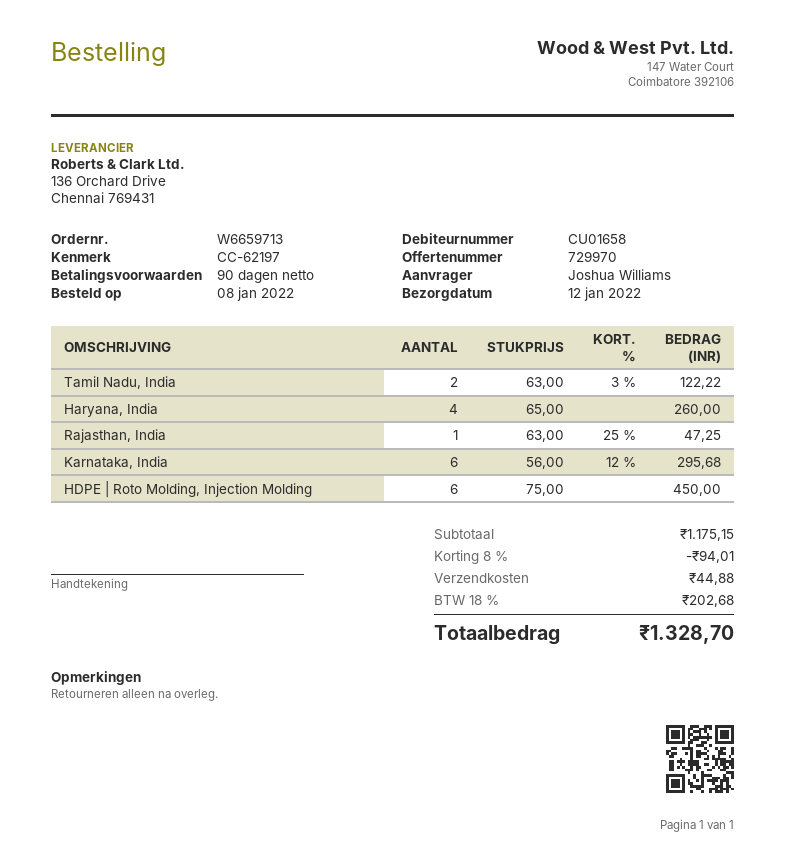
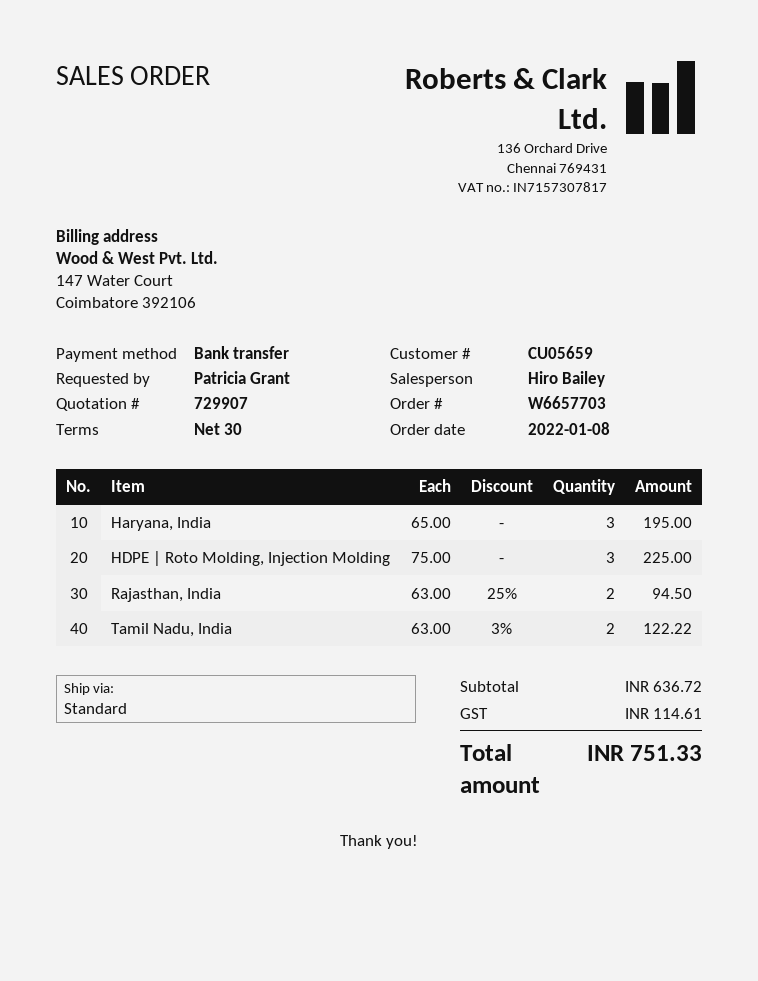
quote number: 729970 -> 729907
order number: W6659713 -> W6657703
payment terms: 90 days -> 30 days
customer number: CU01658 -> CU05659
ordered by: Joshua Williams -> Patricia Grant
Haryana, India: 4 x 65.00 = 260.00 -> 3 x 65.00 = 195.00
Rajasthan, India: 1 x 63.00 - 25% = 47.25 -> 2 x 63.00 - 25% = 94.50
Karnataka, India: 6 x 56.00 - 12% = 295.68 -> none
HDPE | Roto Molding, Injection Molding: 6 x 75.00 = 450.00 -> 3 x 75.00 = 225.00
subtotal: 1175.15 -> 636.72
discount: 8% = 94.01 -> none
shipping: 44.88 -> none
tax: 202.68 -> 114.61
total: 1328.70 -> 751.33

